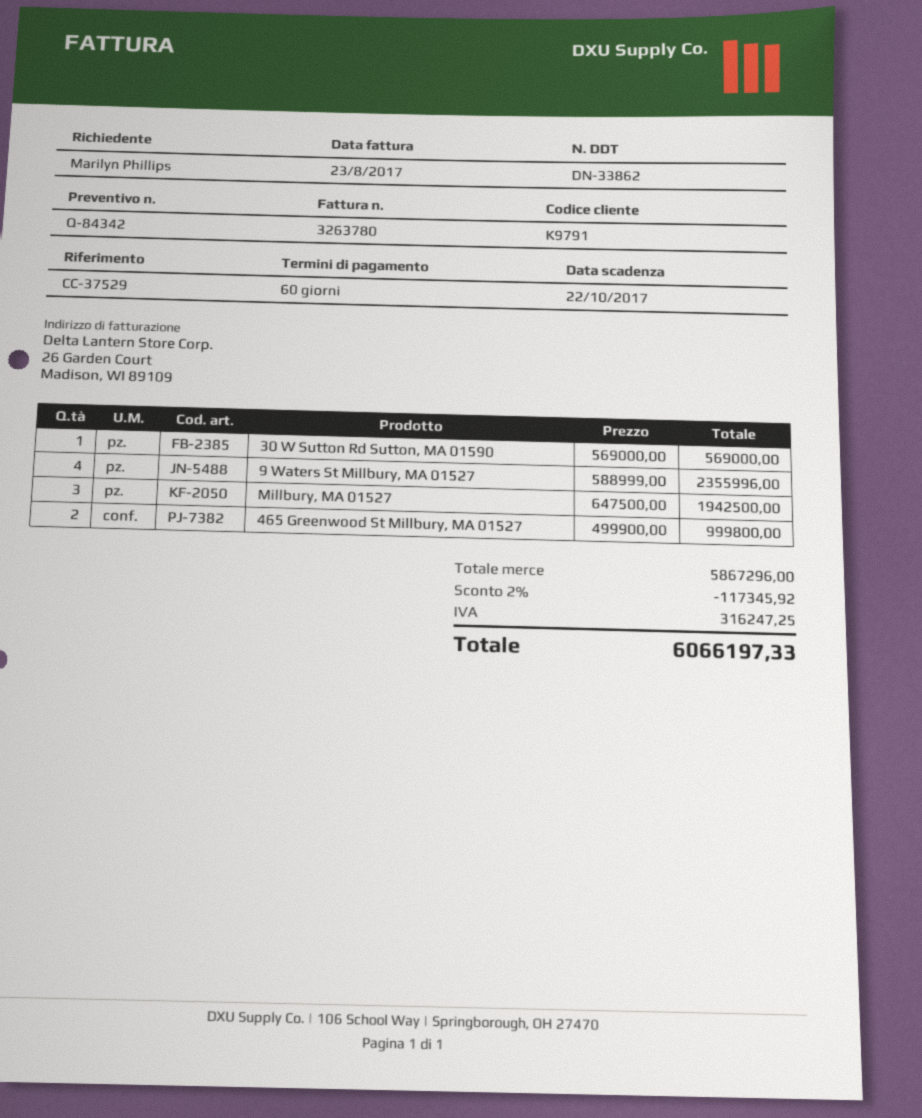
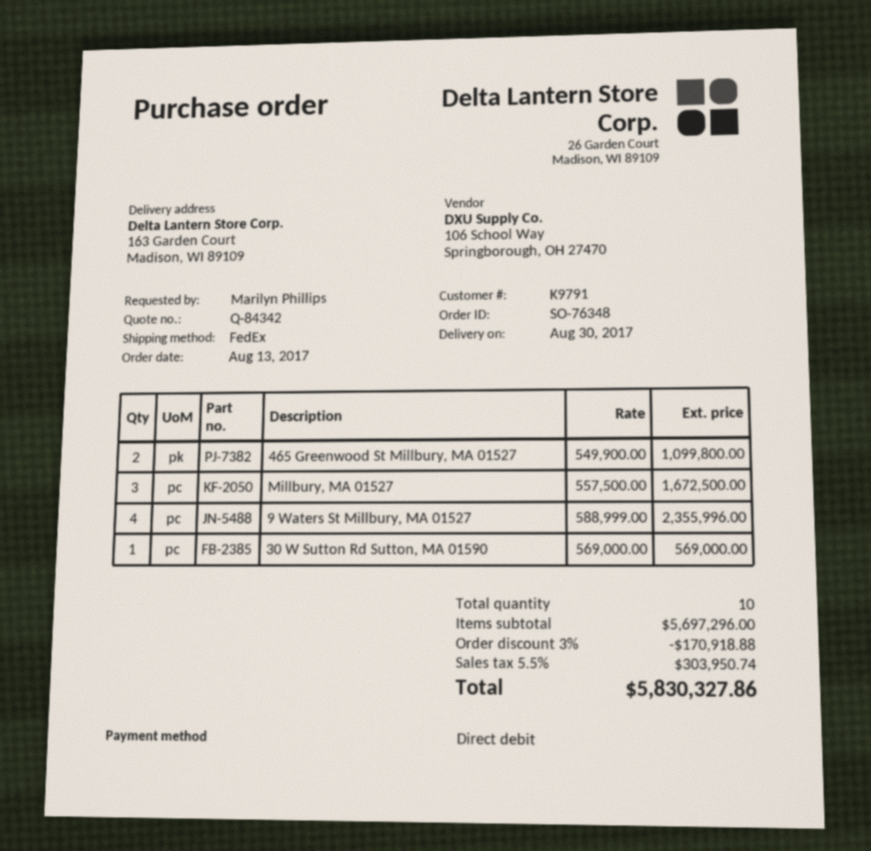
Millbury, MA 01527: 3 x 647500.00 = 1942500.00 -> 3 x 557500.00 = 1672500.00
465 Greenwood St Millbury, MA 01527: 2 x 499900.00 = 999800.00 -> 2 x 549900.00 = 1099800.00
subtotal: 5867296.00 -> 5697296.00
discount: 2% = 117345.92 -> 3% = 170918.88
tax: 316247.25 -> 303950.74
total: 6066197.33 -> 5830327.86

